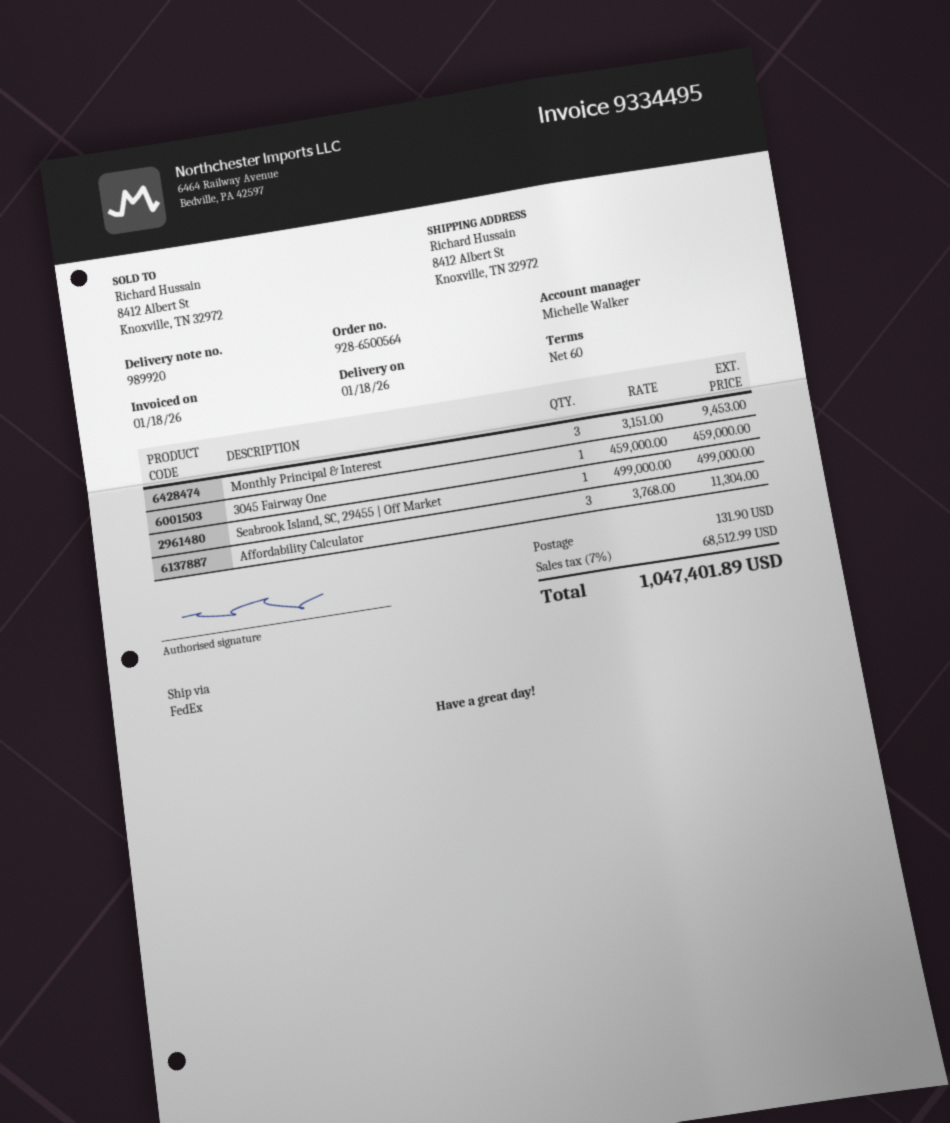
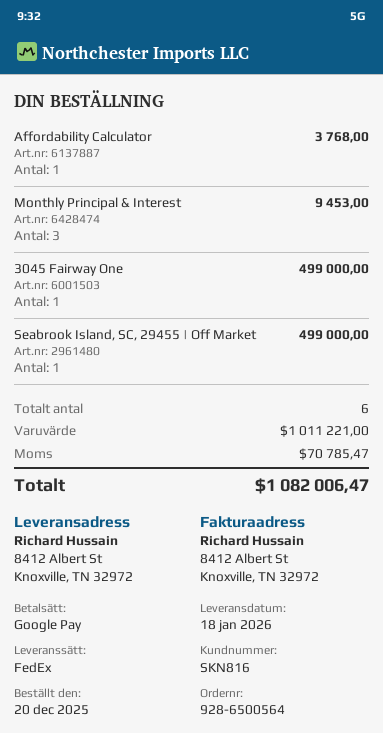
3045 Fairway One: 1 for 459000.00 -> 1 for 499000.00
Affordability Calculator: 3 for 11304.00 -> 1 for 3768.00
shipping: 131.90 -> none
tax: 68512.99 -> 70785.47
total: 1047401.89 -> 1082006.47

